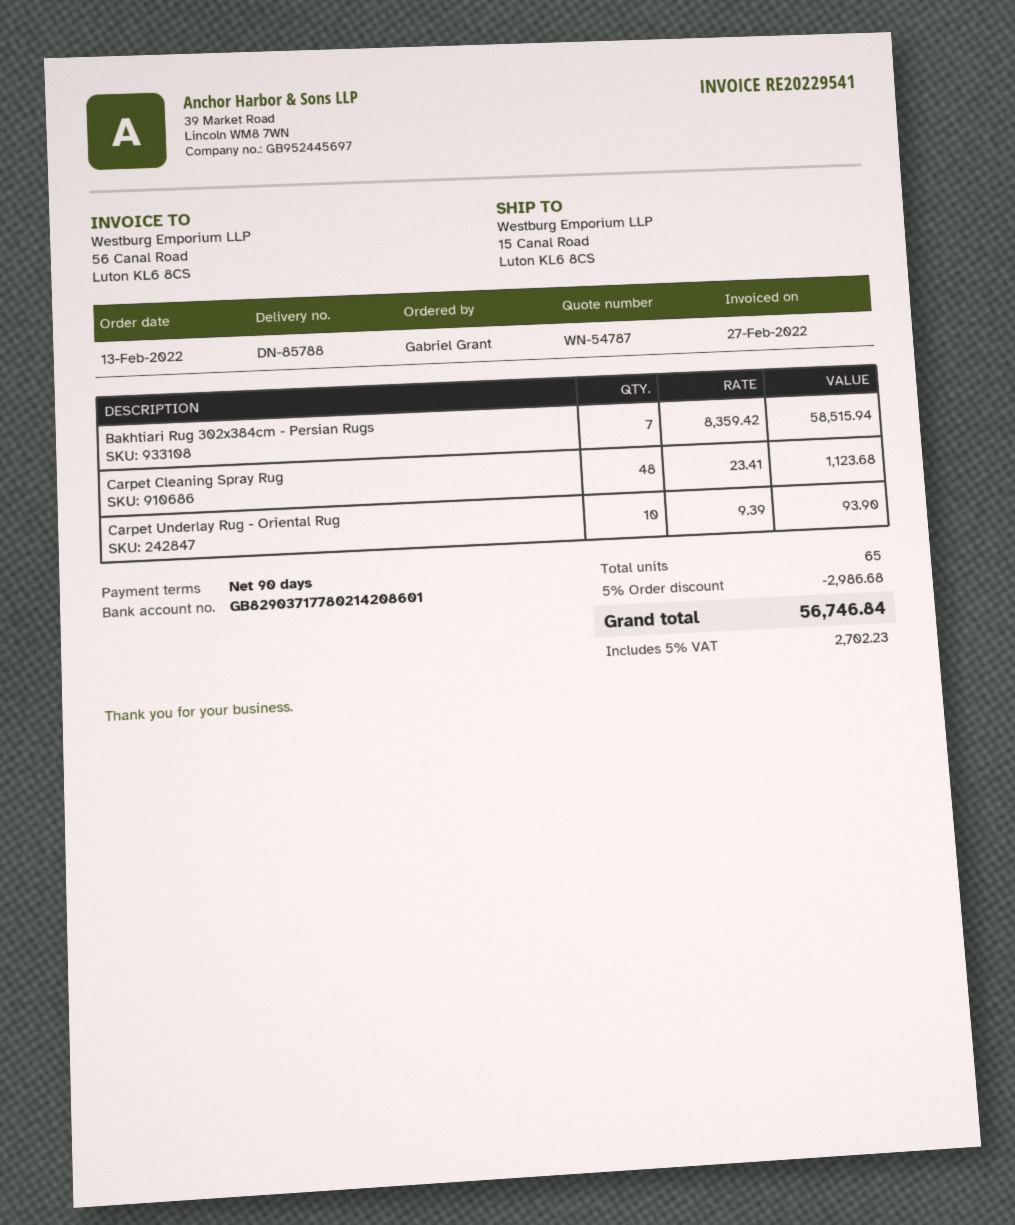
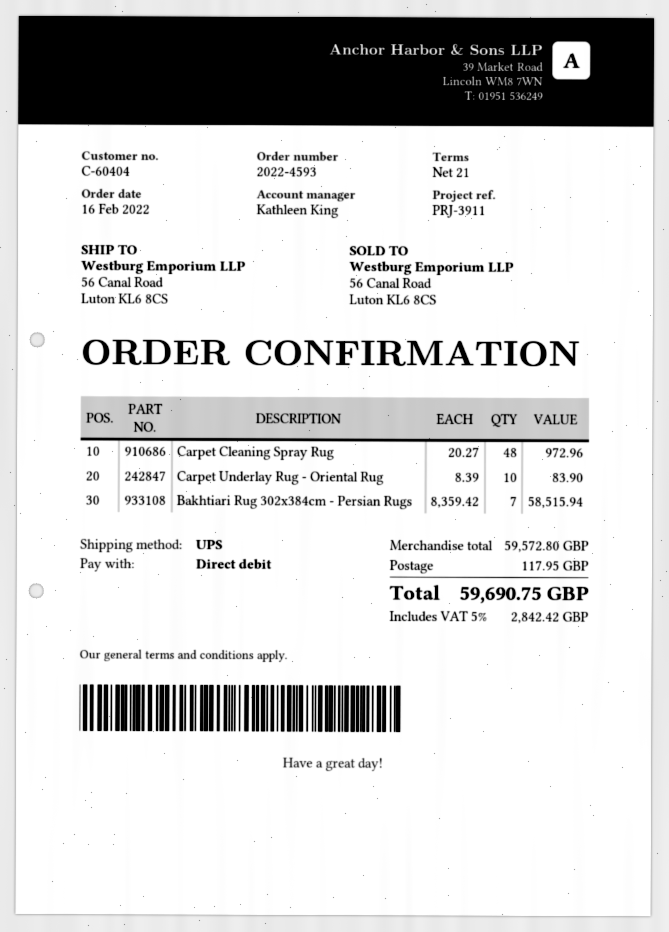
order date: 2022-02-13 -> 2022-02-16
payment terms: 90 days -> 21 days
ship to: 15 Canal Road, Luton KL6 8CS -> 56 Canal Road, Luton KL6 8CS
Carpet Cleaning Spray Rug: 48 x 23.41 = 1123.68 -> 48 x 20.27 = 972.96
Carpet Underlay Rug - Oriental Rug: 10 x 9.39 = 93.90 -> 10 x 8.39 = 83.90
discount: 5% = 2986.68 -> none
shipping: none -> 117.95
tax: 5% = 2702.23 -> 5% = 2842.42
total: 56746.84 -> 59690.75

